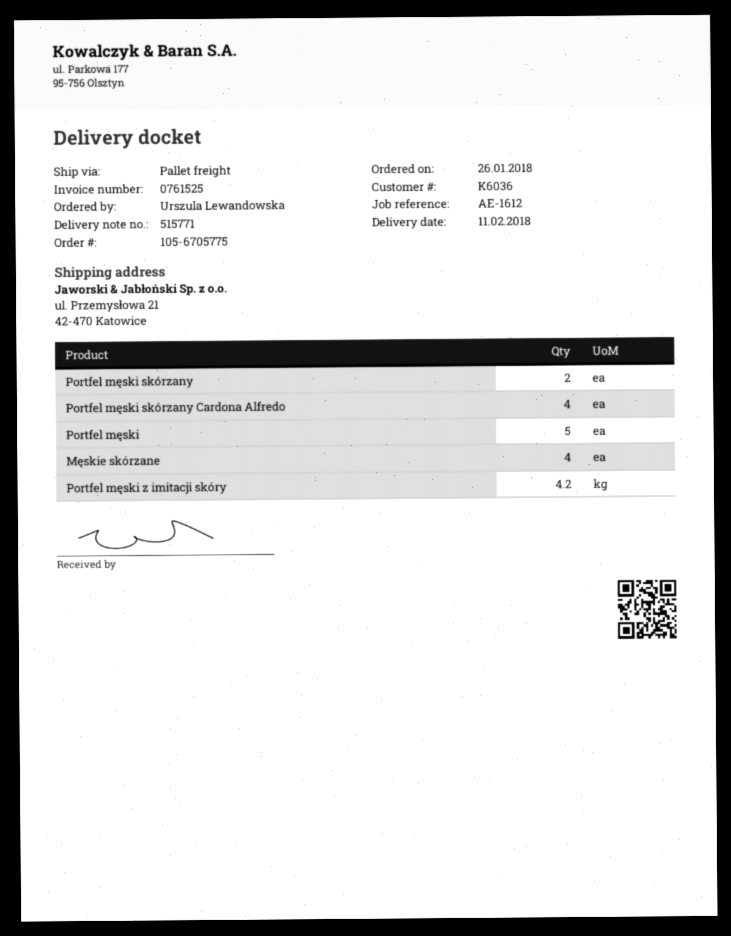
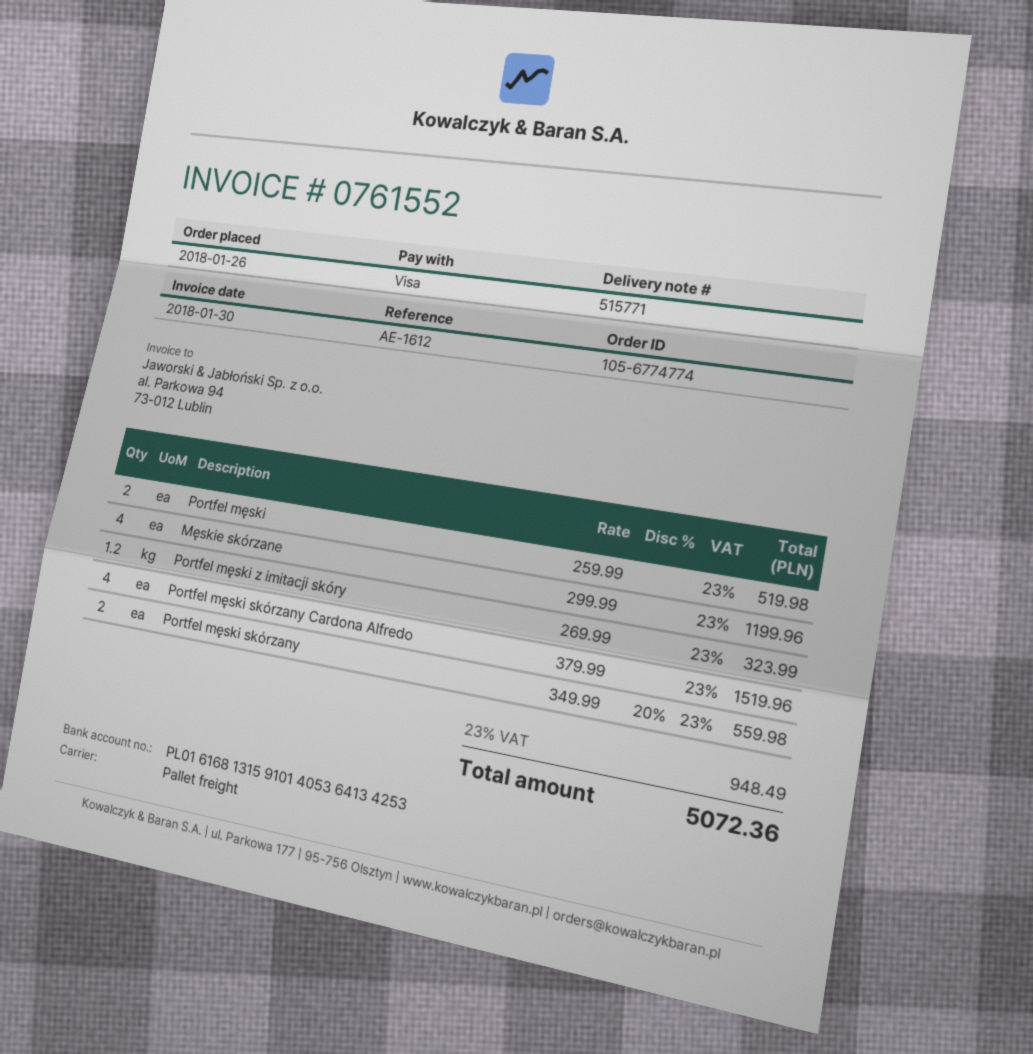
order number: 105-6705775 -> 105-6774774
invoice number: 0761525 -> 0761552
Portfel męski: 5 -> 2
Portfel męski z imitacji skóry: 4.2 -> 1.2

